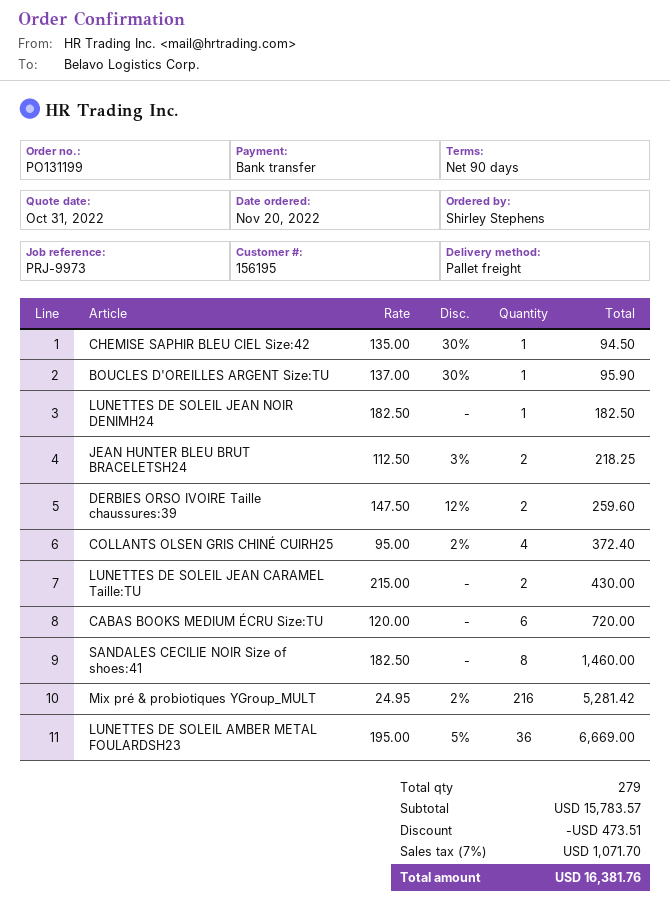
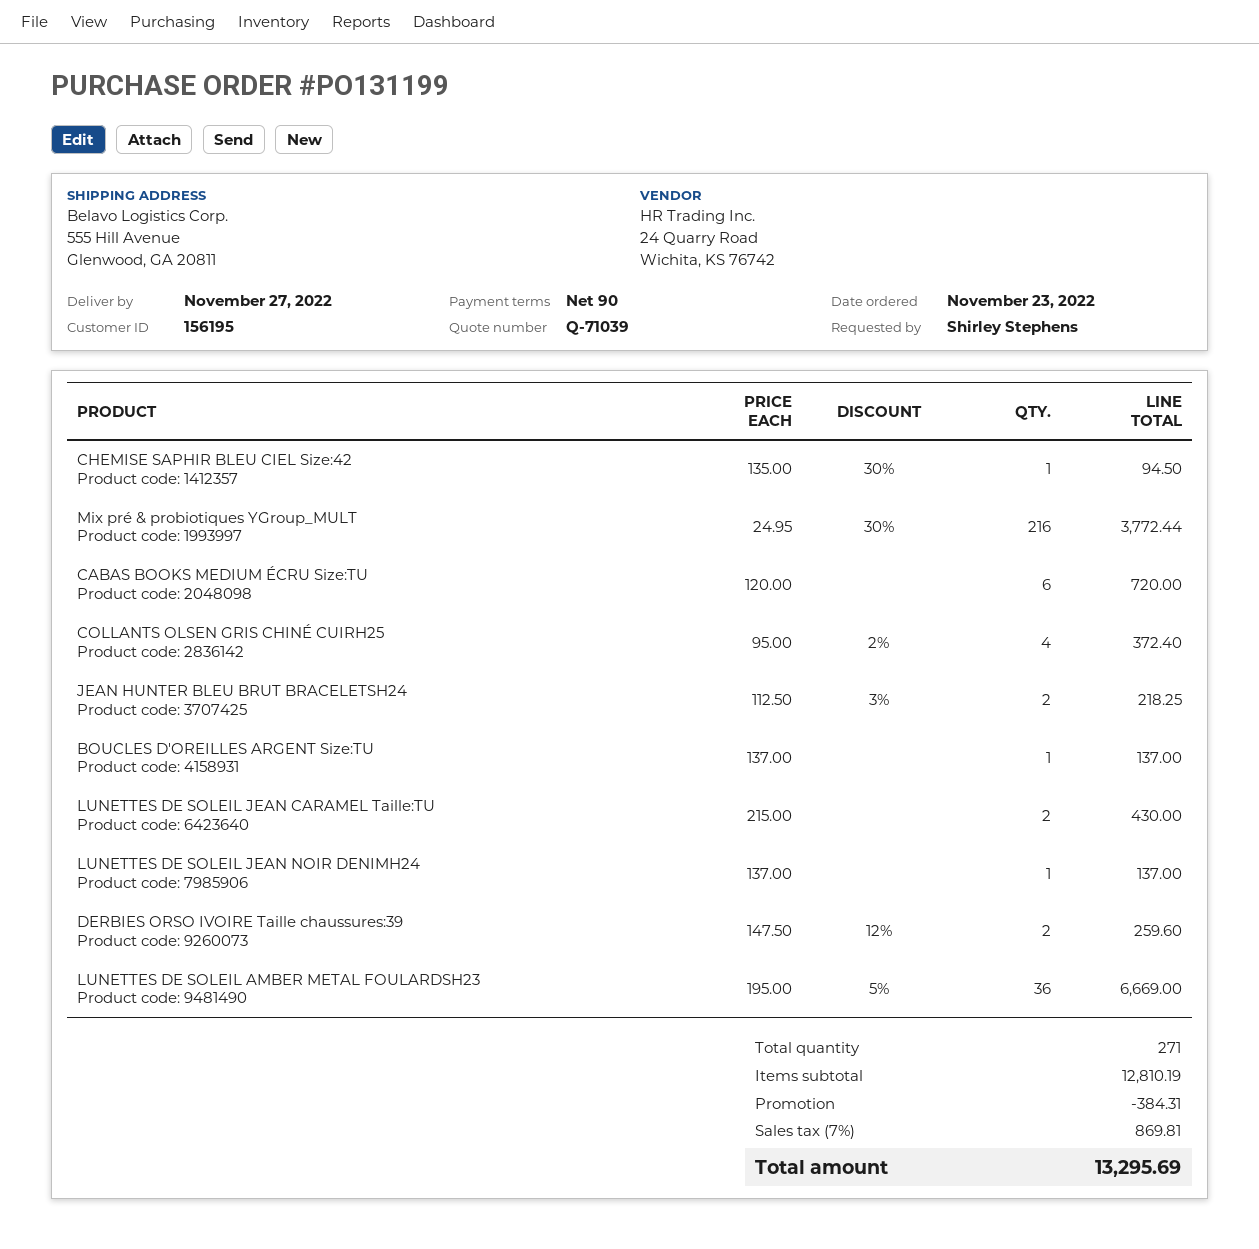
order date: 2022-11-20 -> 2022-11-23
BOUCLES D'OREILLES ARGENT Size:TU: 1 x 137.00 - 30% = 95.90 -> 1 x 137.00 = 137.00
LUNETTES DE SOLEIL JEAN NOIR DENIMH24: 1 x 182.50 = 182.50 -> 1 x 137.00 = 137.00
SANDALES CECILIE NOIR Size of shoes:41: 8 x 182.50 = 1460.00 -> none
Mix pré & probiotiques YGroup_MULT: 216 x 24.95 - 2% = 5281.42 -> 216 x 24.95 - 30% = 3772.44
total quantity: 279 -> 271
subtotal: 15783.57 -> 12810.19
discount: 473.51 -> 384.31
tax: 7% = 1071.70 -> 7% = 869.81
total: 16381.76 -> 13295.69

